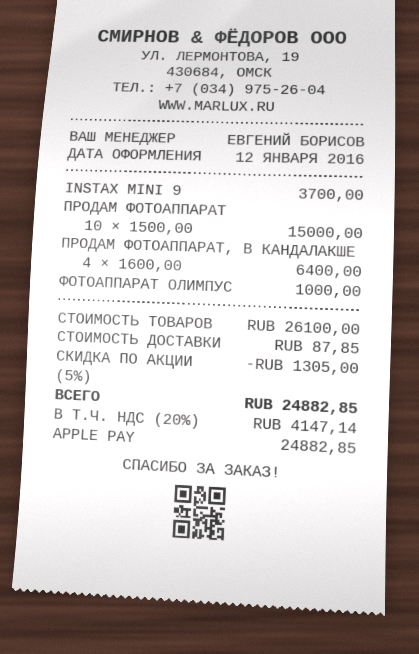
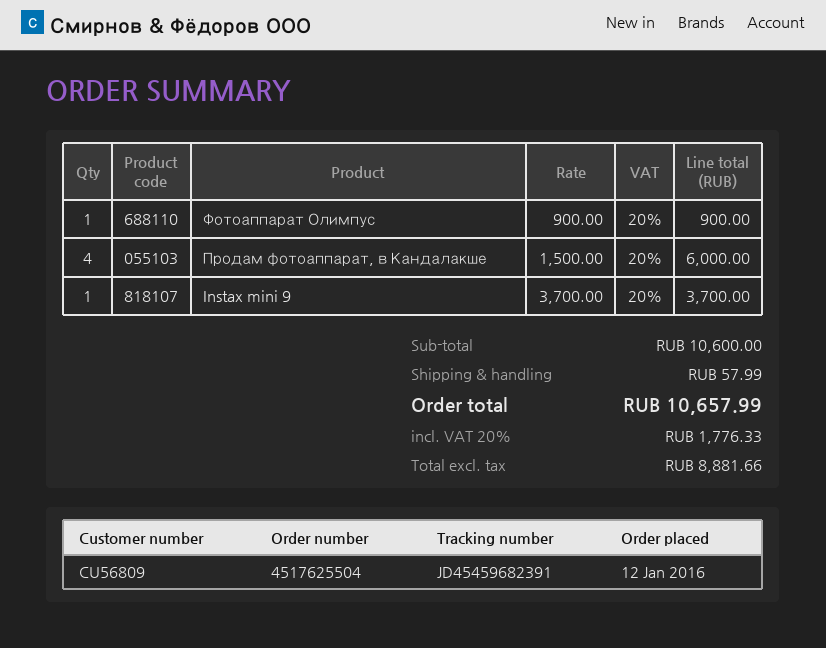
ПРОДАМ ФОТОАППАРАТ: 10 x 1500.00 = 15000.00 -> none
ПРОДАМ ФОТОАППАРАТ, В КАНДАЛАКШЕ: 4 x 1600.00 = 6400.00 -> 4 x 1500.00 = 6000.00
ФОТОАППАРАТ ОЛИМПУС: 1 x 1000.00 = 1000.00 -> 1 x 900.00 = 900.00
subtotal: 26100.00 -> 10600.00
discount: 5% = 1305.00 -> none
shipping: 87.85 -> 57.99
tax: 20% = 4147.14 -> 20% = 1776.33
total: 24882.85 -> 10657.99

